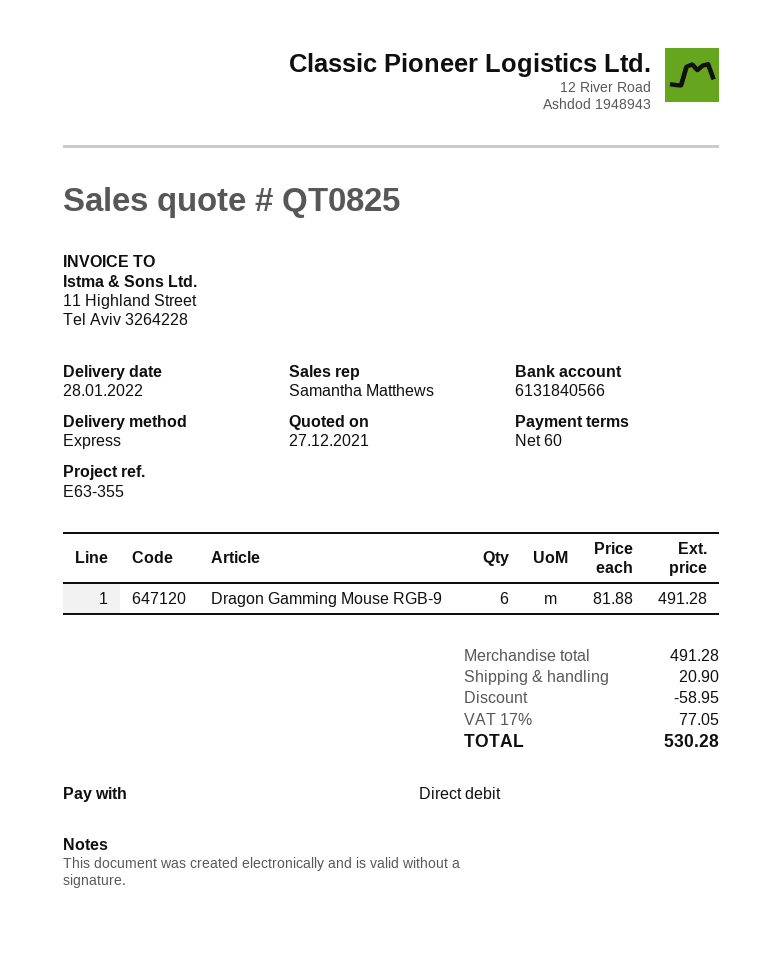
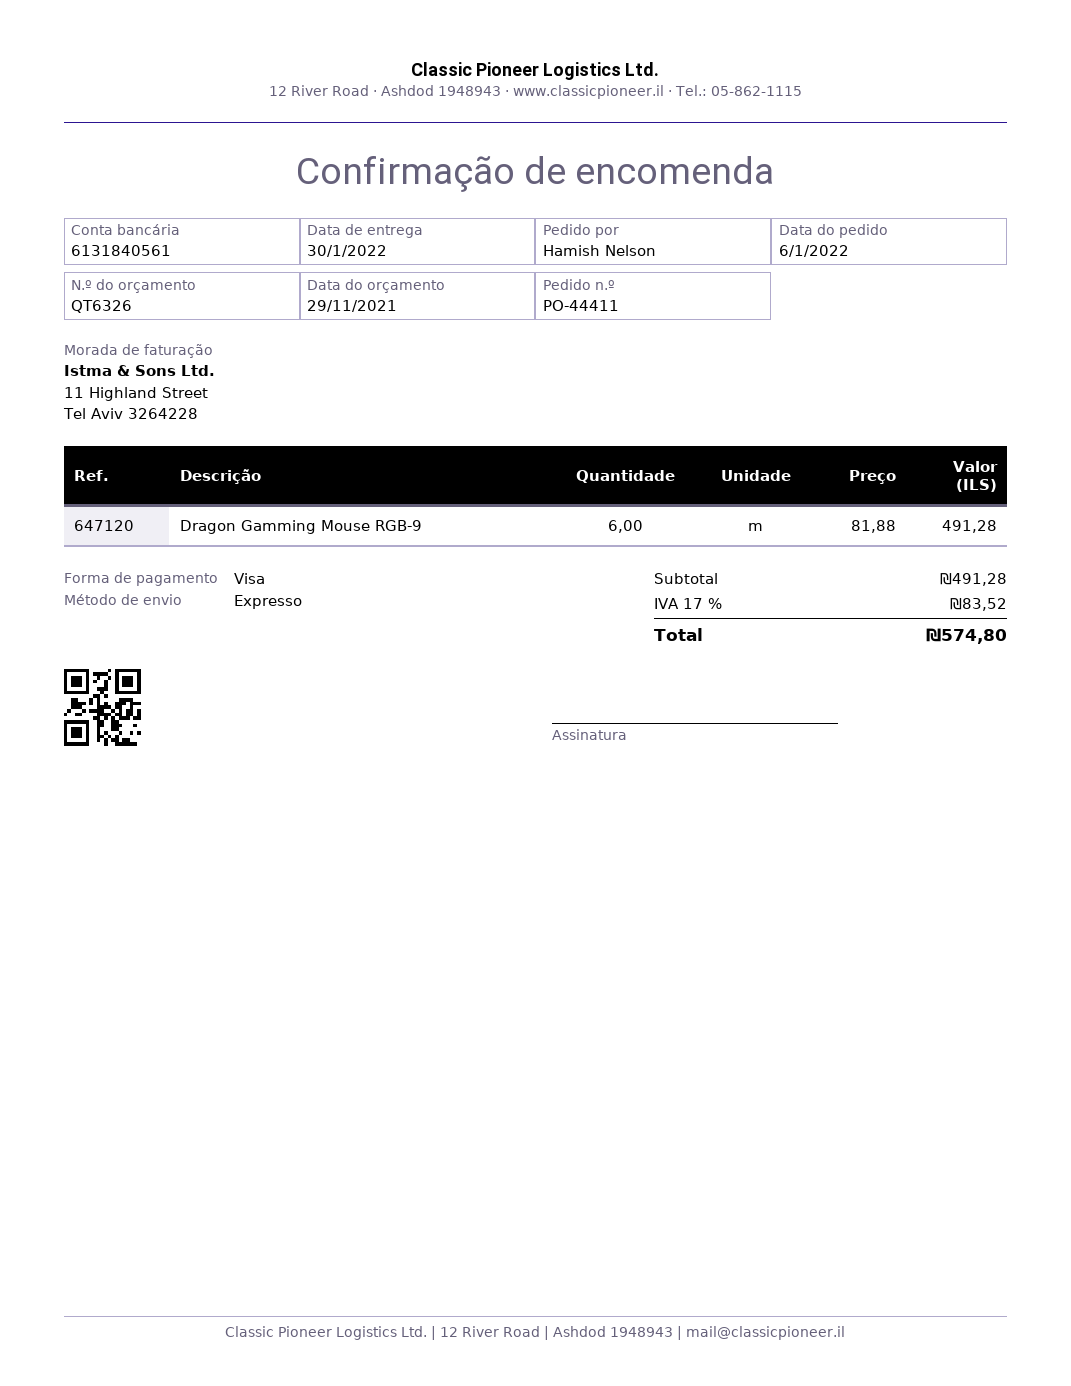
quote number: QT0825 -> QT6326
quote date: 2021-12-27 -> 2021-11-29
delivery date: 2022-01-28 -> 2022-01-30
payment method: direct debit -> Visa
bank account: 6131840566 -> 6131840561
discount: 58.95 -> none
shipping: 20.90 -> none
tax: 17% = 77.05 -> 17% = 83.52
total: 530.28 -> 574.80

